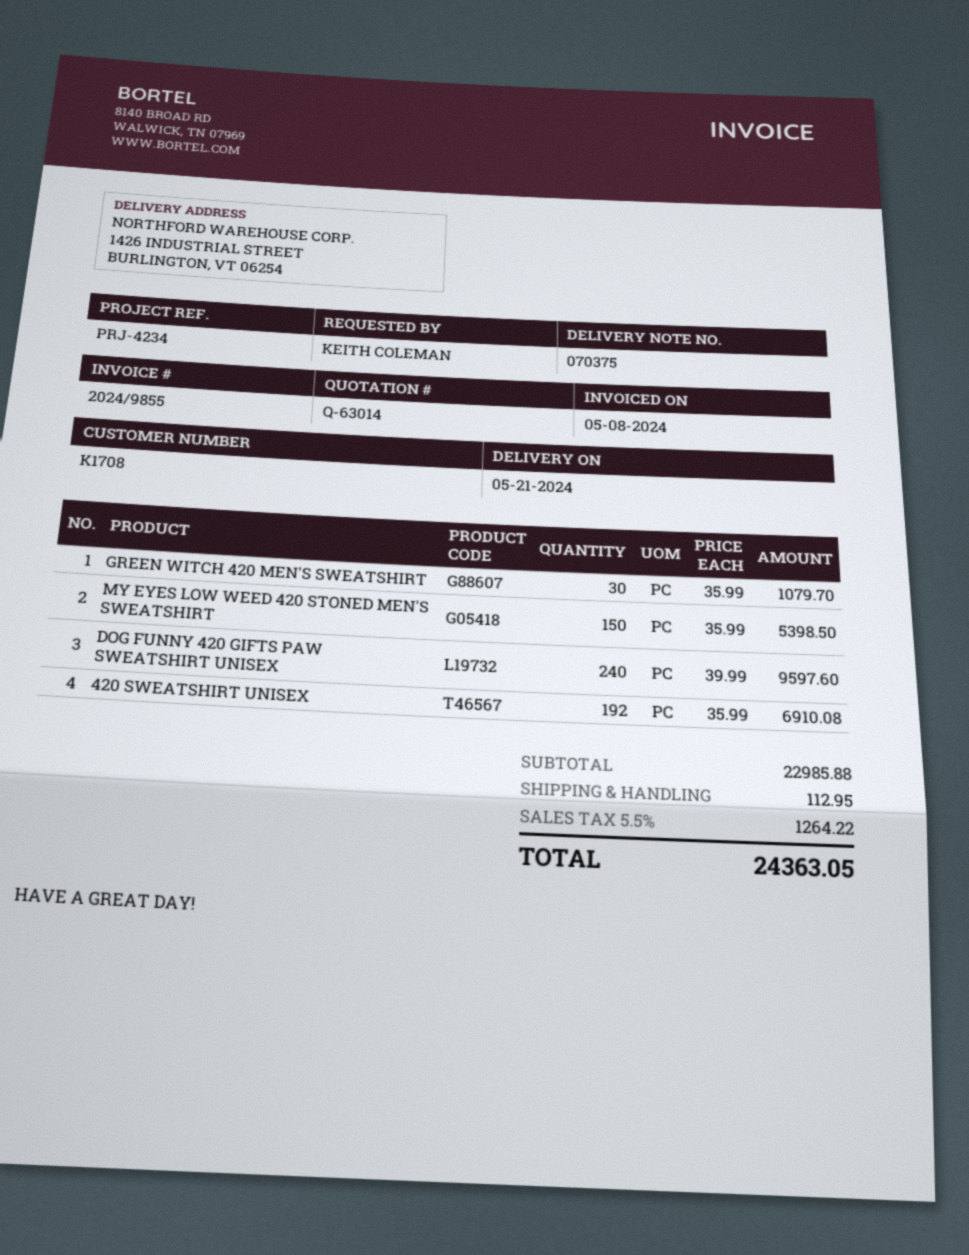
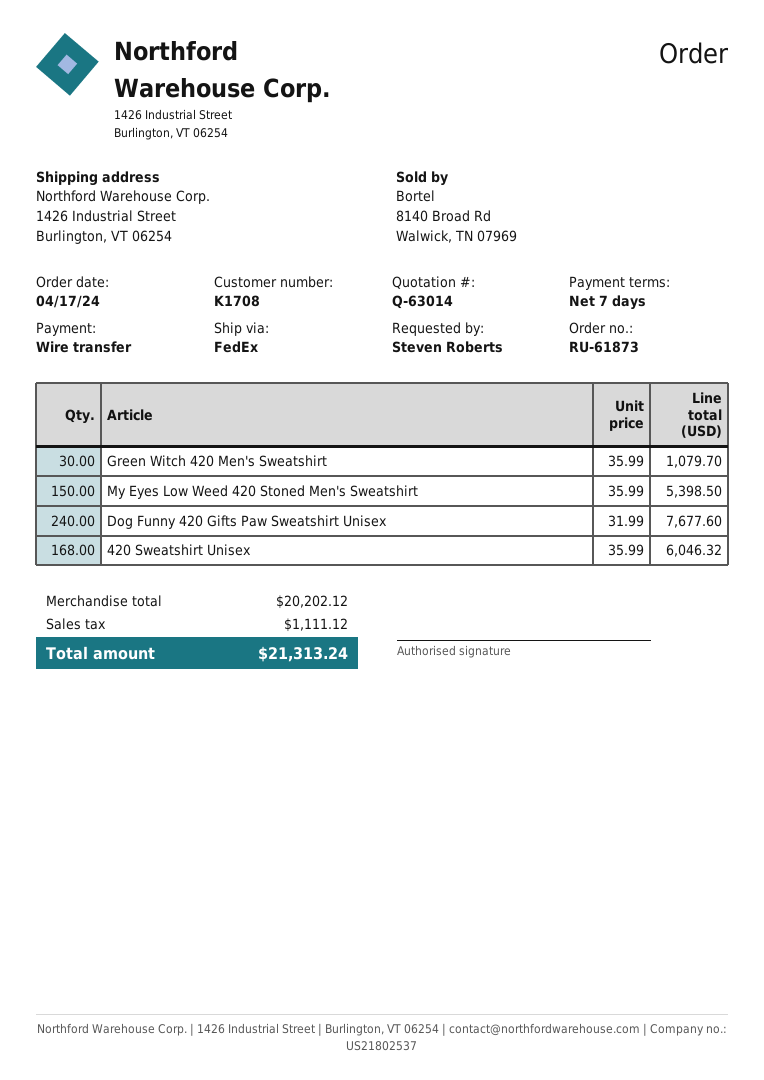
ordered by: KEITH COLEMAN -> Steven Roberts
DOG FUNNY 420 GIFTS PAW SWEATSHIRT UNISEX: 240 x 39.99 = 9597.60 -> 240 x 31.99 = 7677.60
420 SWEATSHIRT UNISEX: 192 x 35.99 = 6910.08 -> 168 x 35.99 = 6046.32
subtotal: 22985.88 -> 20202.12
shipping: 112.95 -> none
tax: 1264.22 -> 1111.12
total: 24363.05 -> 21313.24

